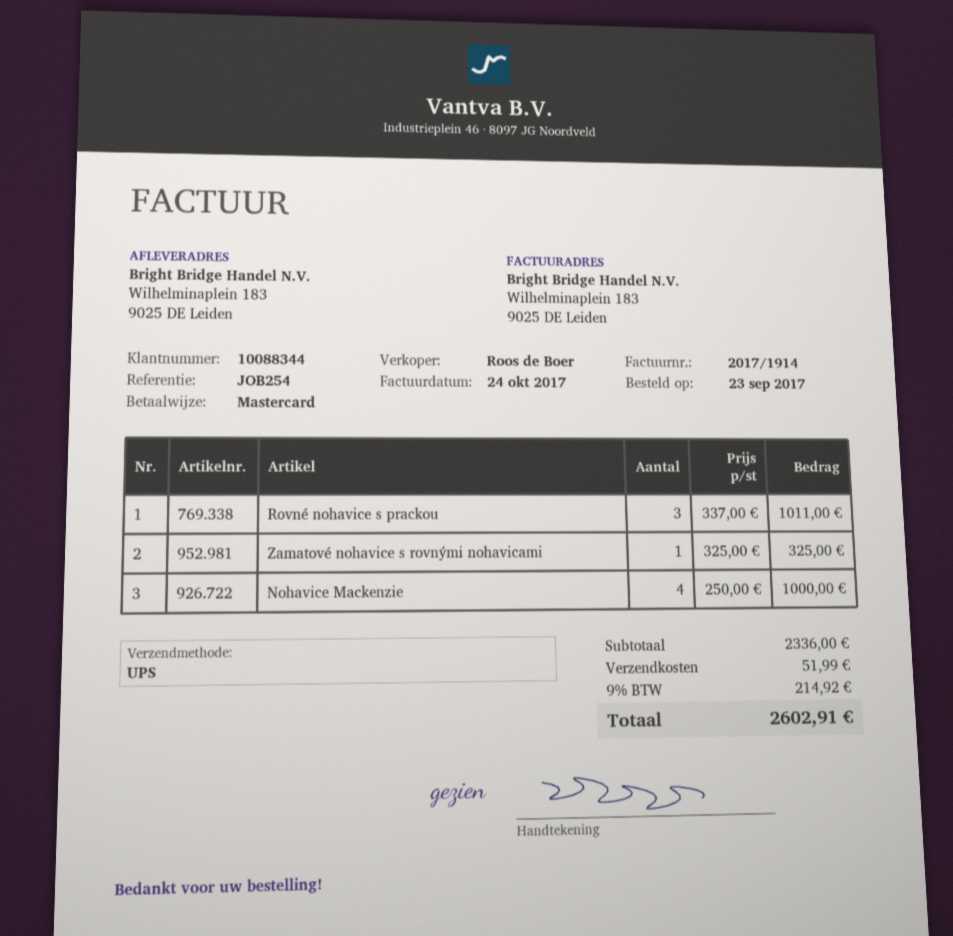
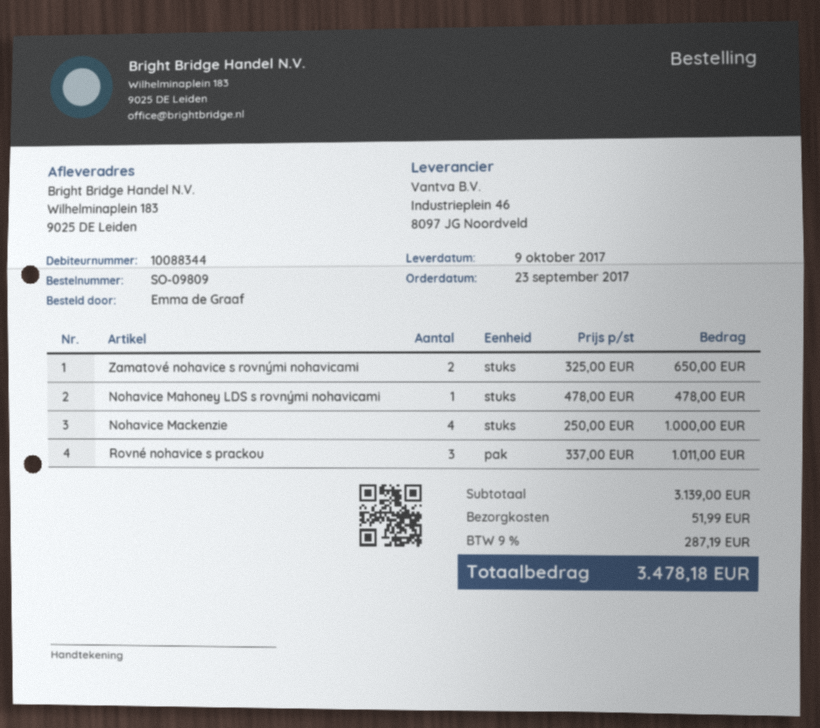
Zamatové nohavice s rovnými nohavicami: 1 x 325.00 = 325.00 -> 2 x 325.00 = 650.00
Nohavice Mahoney LDS s rovnými nohavicami: none -> 1 x 478.00 = 478.00
subtotal: 2336.00 -> 3139.00
tax: 9% = 214.92 -> 9% = 287.19
total: 2602.91 -> 3478.18

